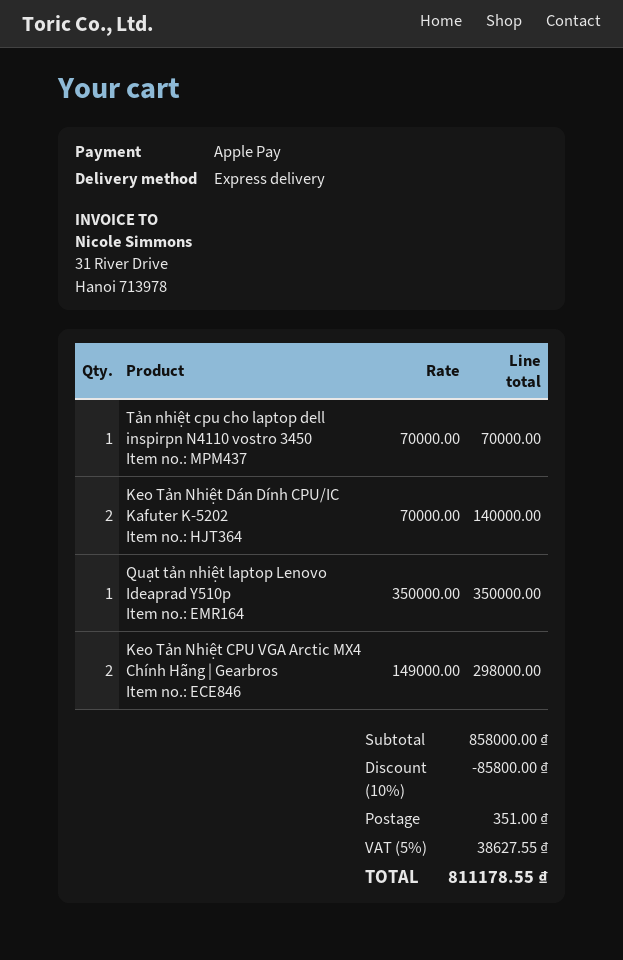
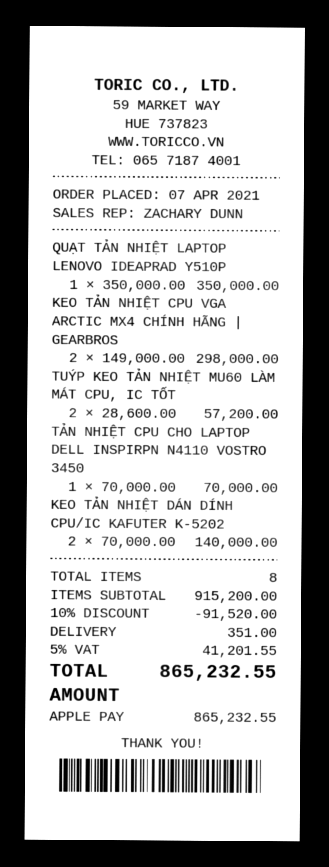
TUÝP KEO TẢN NHIỆT MU60 LÀM MÁT CPU, IC TỐT: none -> 2 x 28600.00 = 57200.00
subtotal: 858000.00 -> 915200.00
discount: 10% = 85800.00 -> 10% = 91520.00
tax: 5% = 38627.55 -> 5% = 41201.55
total: 811178.55 -> 865232.55

